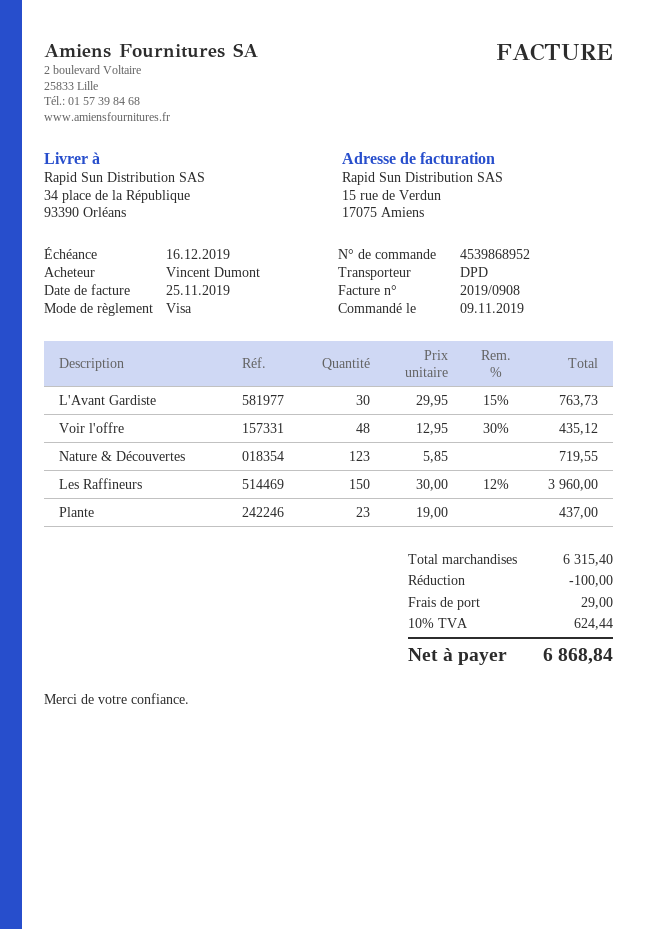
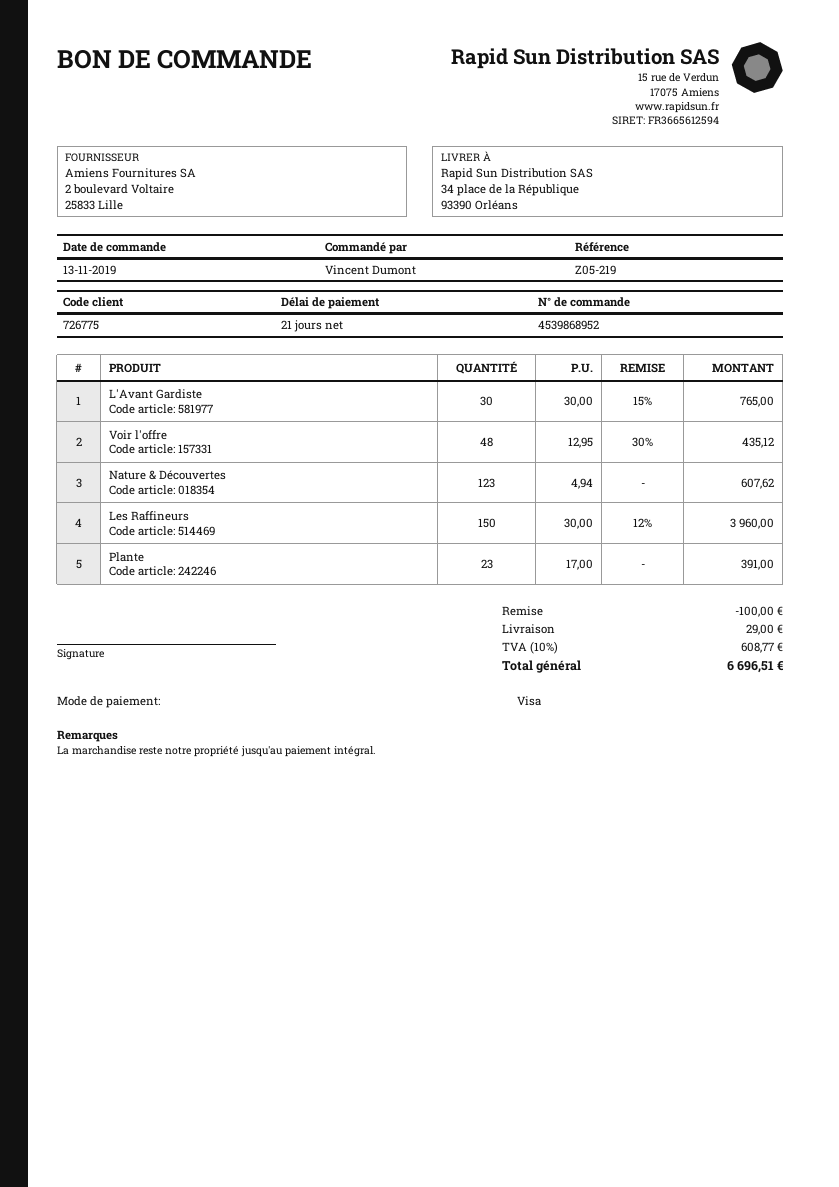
order date: 2019-11-09 -> 2019-11-13
L'Avant Gardiste: 30 x 29.95 - 15% = 763.73 -> 30 x 30.00 - 15% = 765.00
Nature & Découvertes: 123 x 5.85 = 719.55 -> 123 x 4.94 = 607.62
Plante: 23 x 19.00 = 437.00 -> 23 x 17.00 = 391.00
tax: 10% = 624.44 -> 10% = 608.77
total: 6868.84 -> 6696.51

